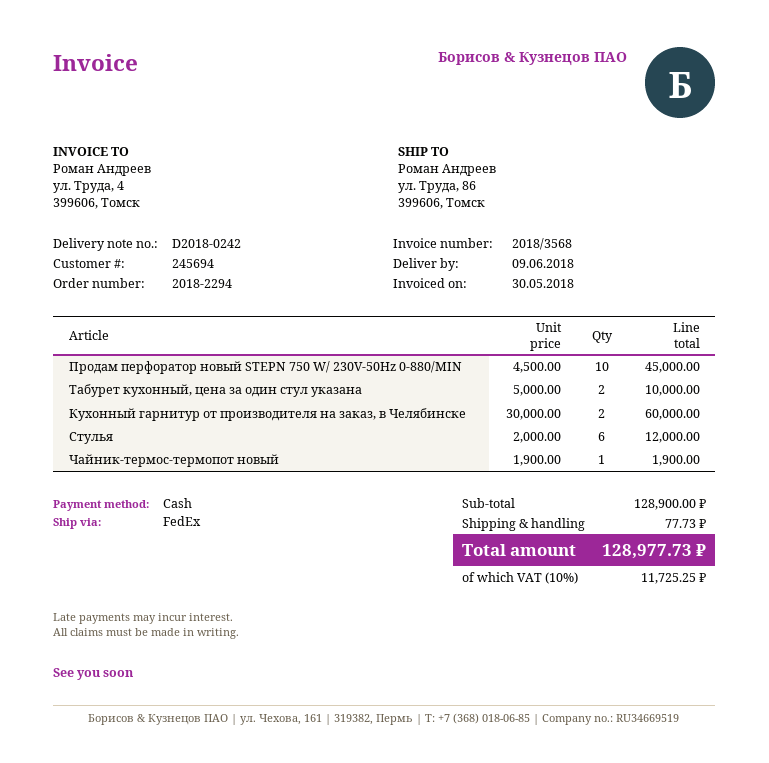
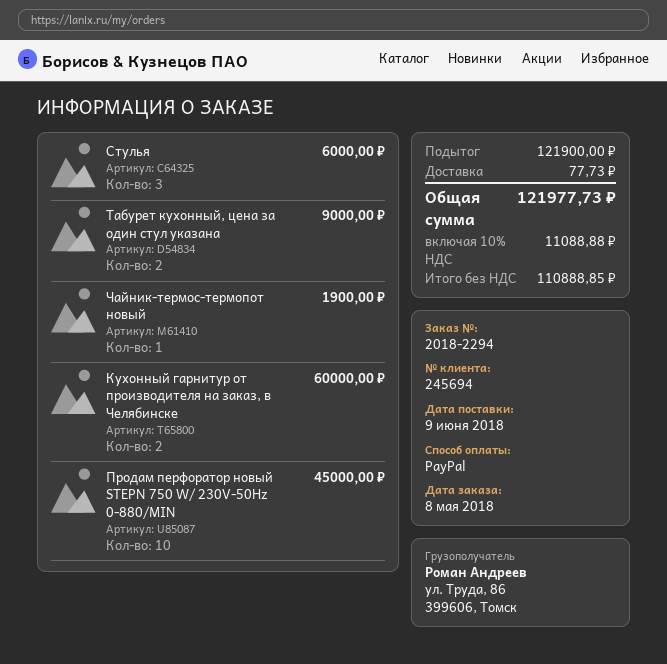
payment method: cash -> PayPal
Табурет кухонный, цена за один стул указана: 2 for 10000.00 -> 2 for 9000.00
Стулья: 6 for 12000.00 -> 3 for 6000.00
subtotal: 128900.00 -> 121900.00
tax: 10% = 11725.25 -> 10% = 11088.88
total: 128977.73 -> 121977.73

